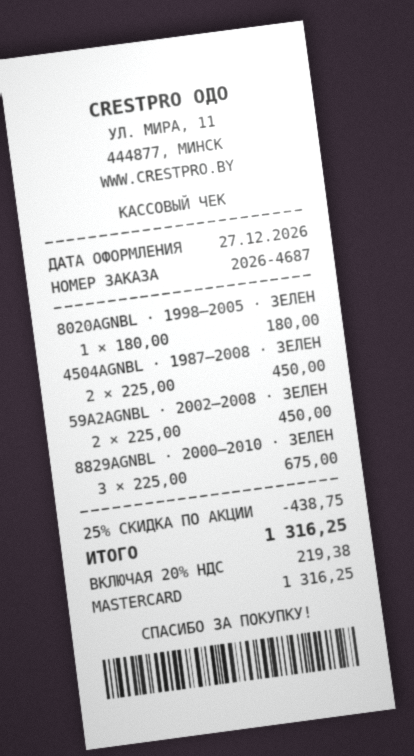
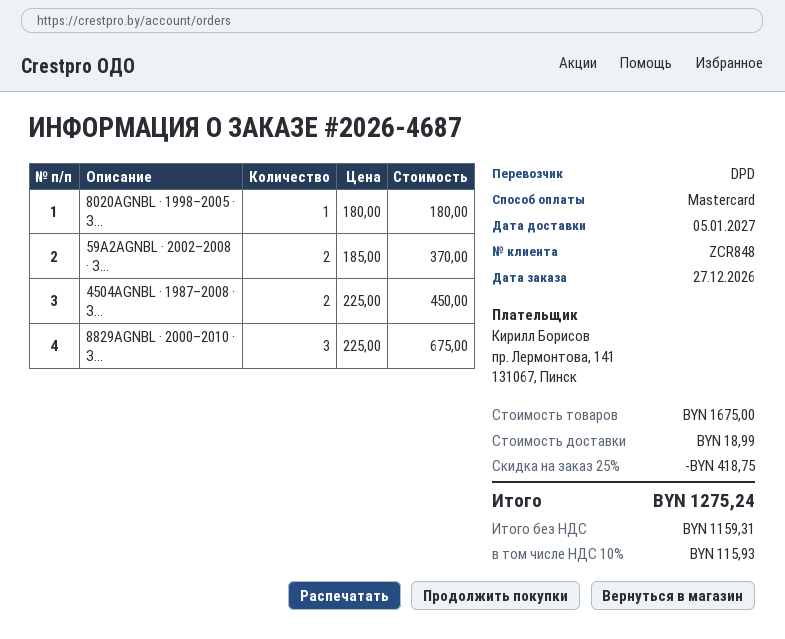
59A2AGNBL · 2002–2008 · ЗЕЛЕН: 2 x 225.00 = 450.00 -> 2 x 185.00 = 370.00
discount: 25% = 438.75 -> 25% = 418.75
shipping: none -> 18.99
tax: 20% = 219.38 -> 10% = 115.93
total: 1316.25 -> 1275.24

